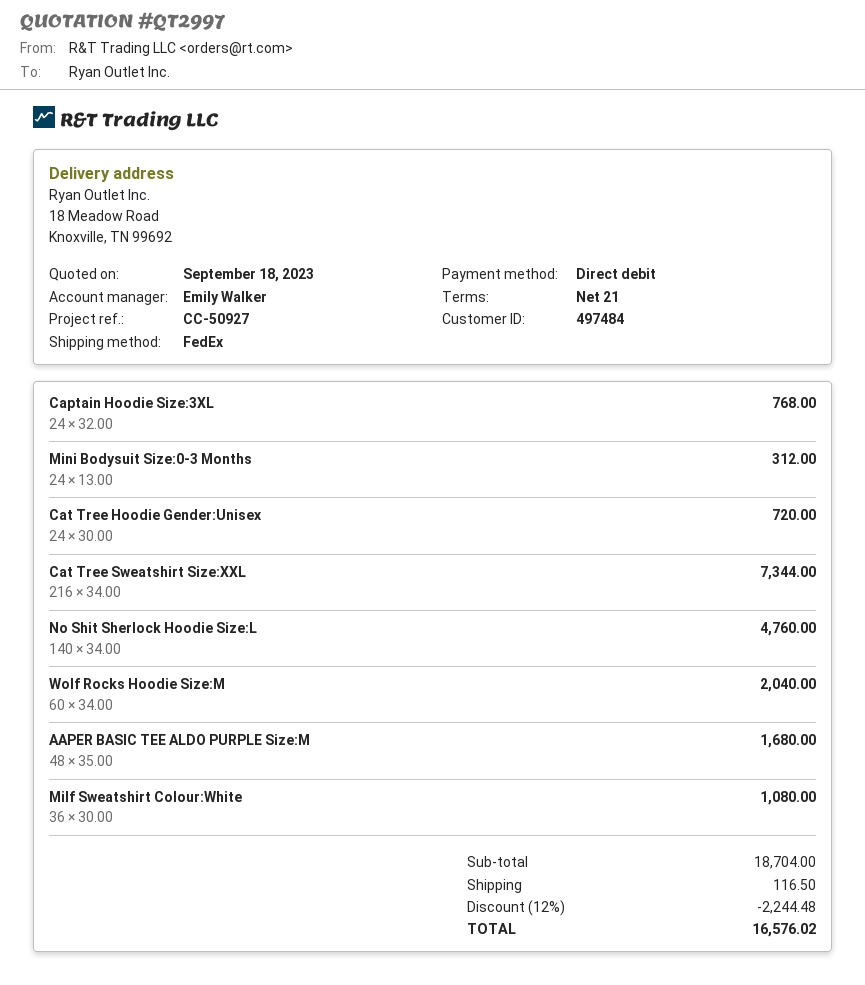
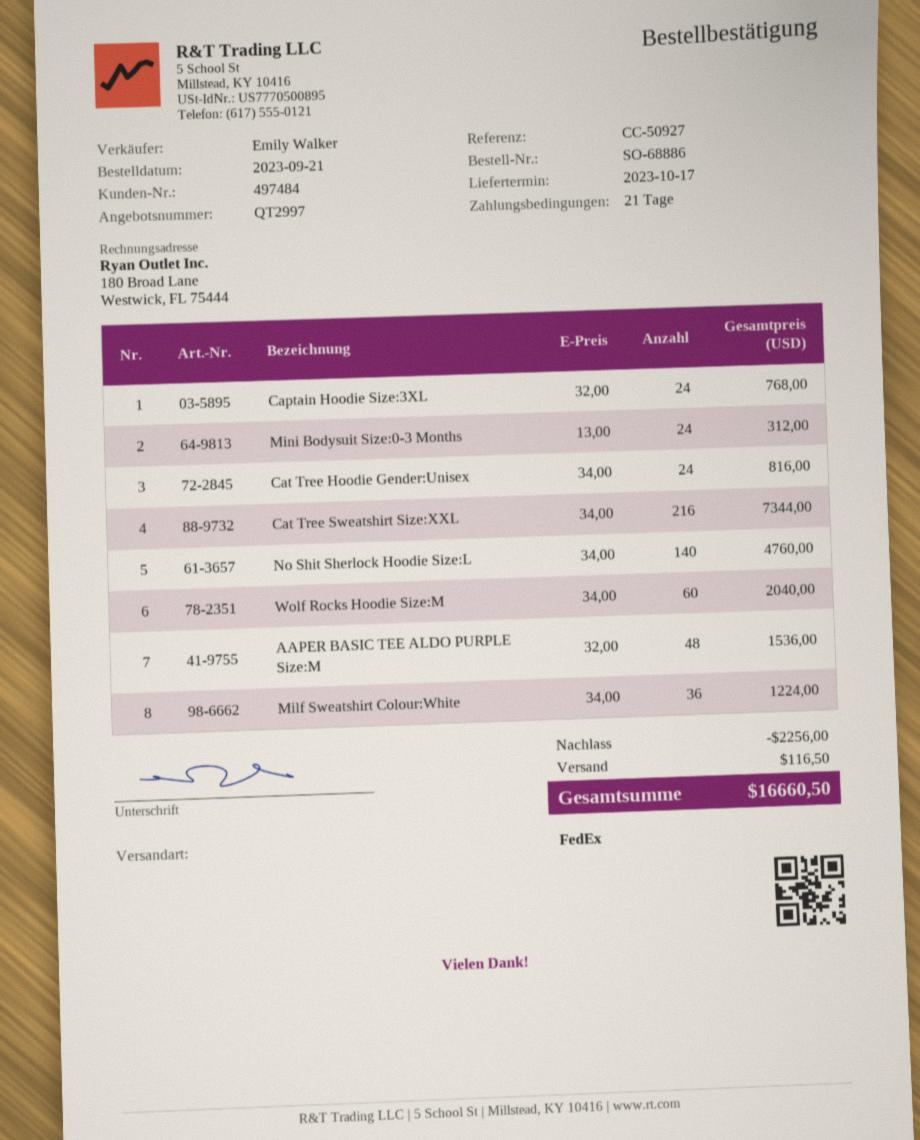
Cat Tree Hoodie Gender:Unisex: 24 x 30.00 = 720.00 -> 24 x 34.00 = 816.00
AAPER BASIC TEE ALDO PURPLE Size:M: 48 x 35.00 = 1680.00 -> 48 x 32.00 = 1536.00
Milf Sweatshirt Colour:White: 36 x 30.00 = 1080.00 -> 36 x 34.00 = 1224.00
discount: 2244.48 -> 2256.00
total: 16576.02 -> 16660.50

